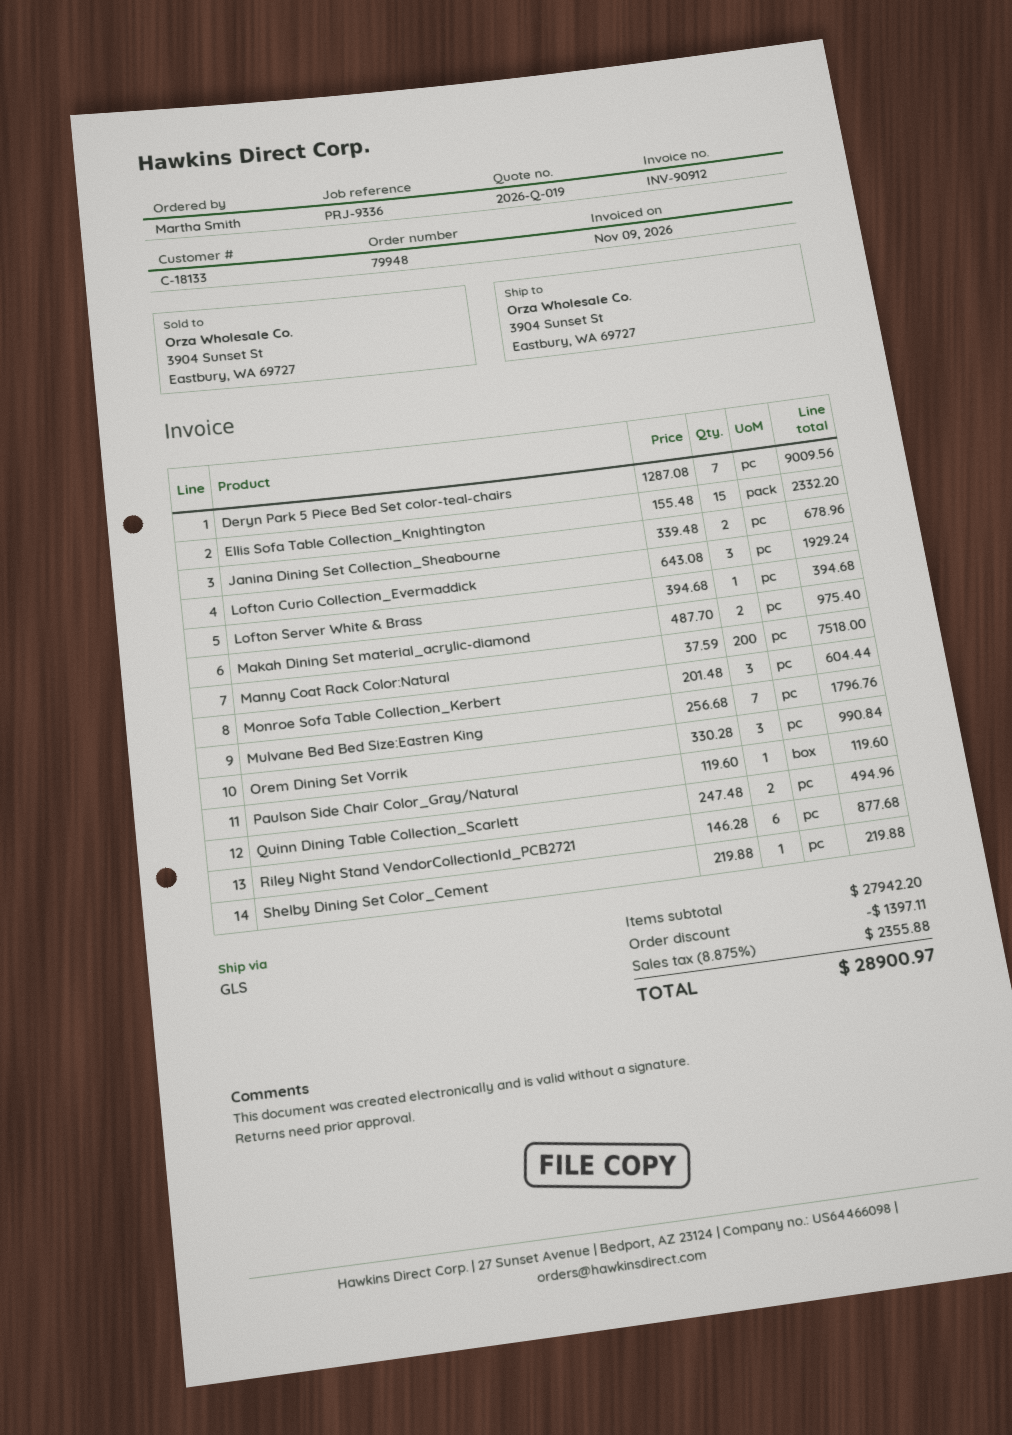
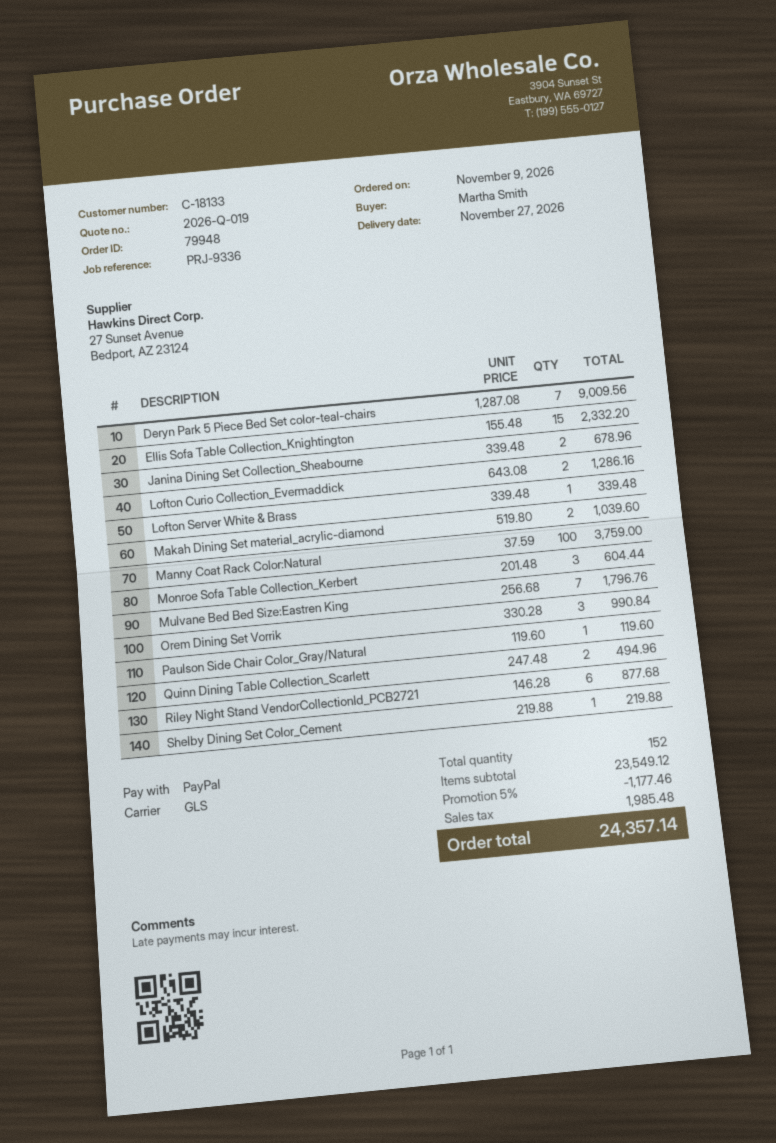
Lofton Curio Collection_Evermaddick: 3 x 643.08 = 1929.24 -> 2 x 643.08 = 1286.16
Lofton Server White & Brass: 1 x 394.68 = 394.68 -> 1 x 339.48 = 339.48
Makah Dining Set material_acrylic-diamond: 2 x 487.70 = 975.40 -> 2 x 519.80 = 1039.60
Manny Coat Rack Color:Natural: 200 x 37.59 = 7518.00 -> 100 x 37.59 = 3759.00
subtotal: 27942.20 -> 23549.12
discount: 1397.11 -> 1177.46
tax: 2355.88 -> 1985.48
total: 28900.97 -> 24357.14

